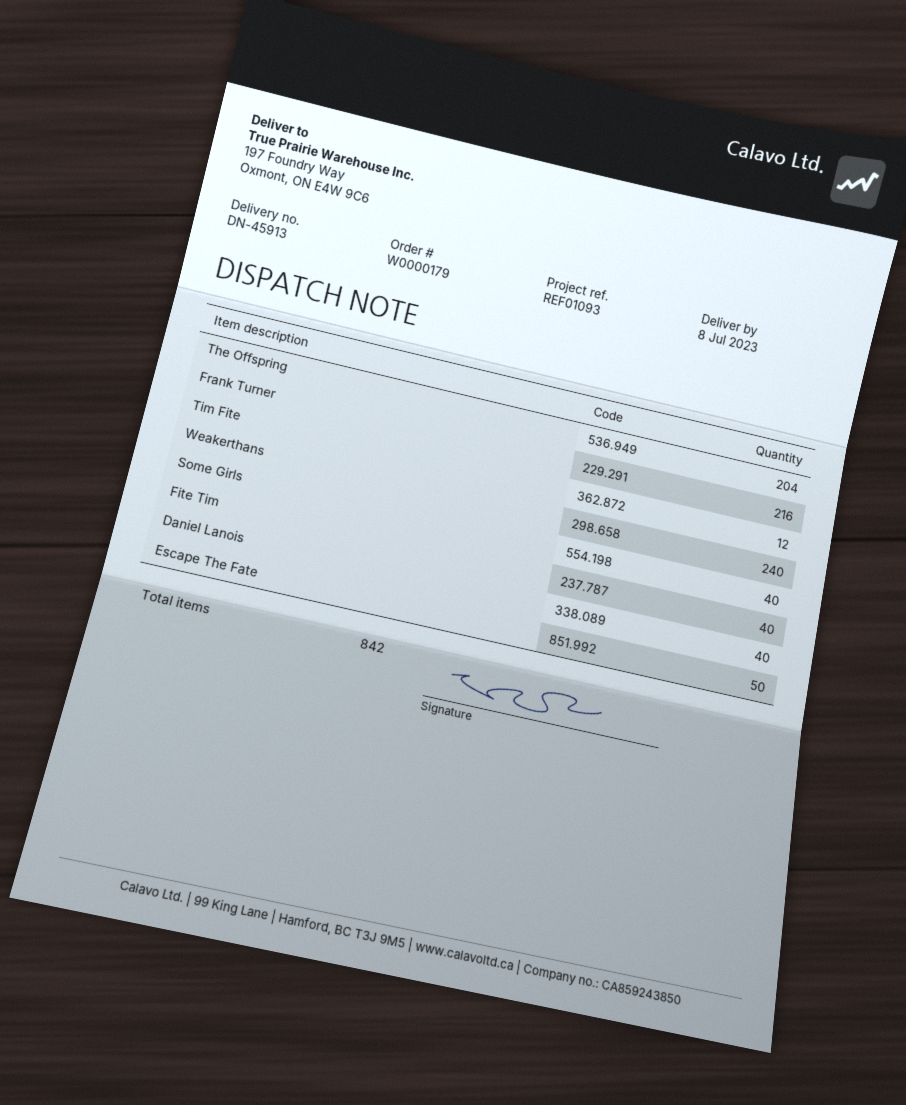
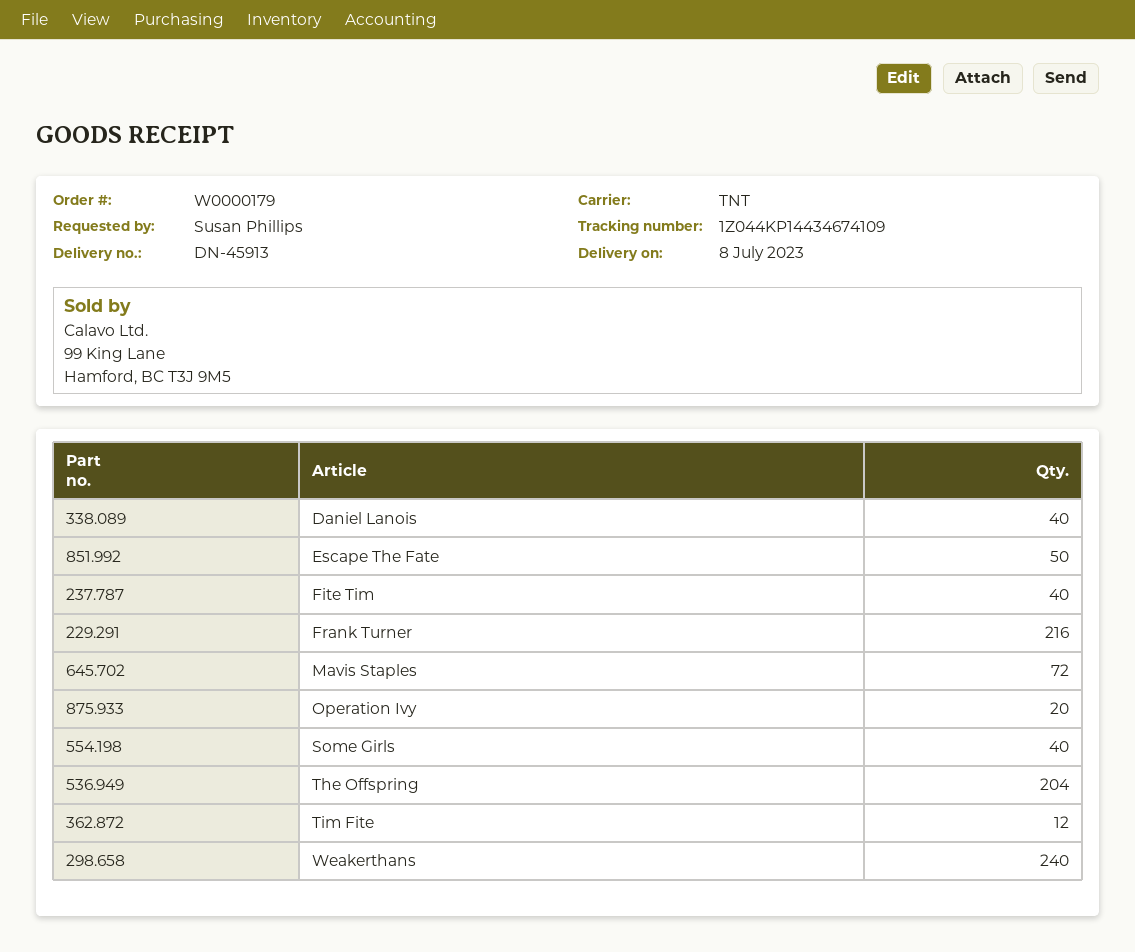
Mavis Staples: none -> 72
Operation Ivy: none -> 20

